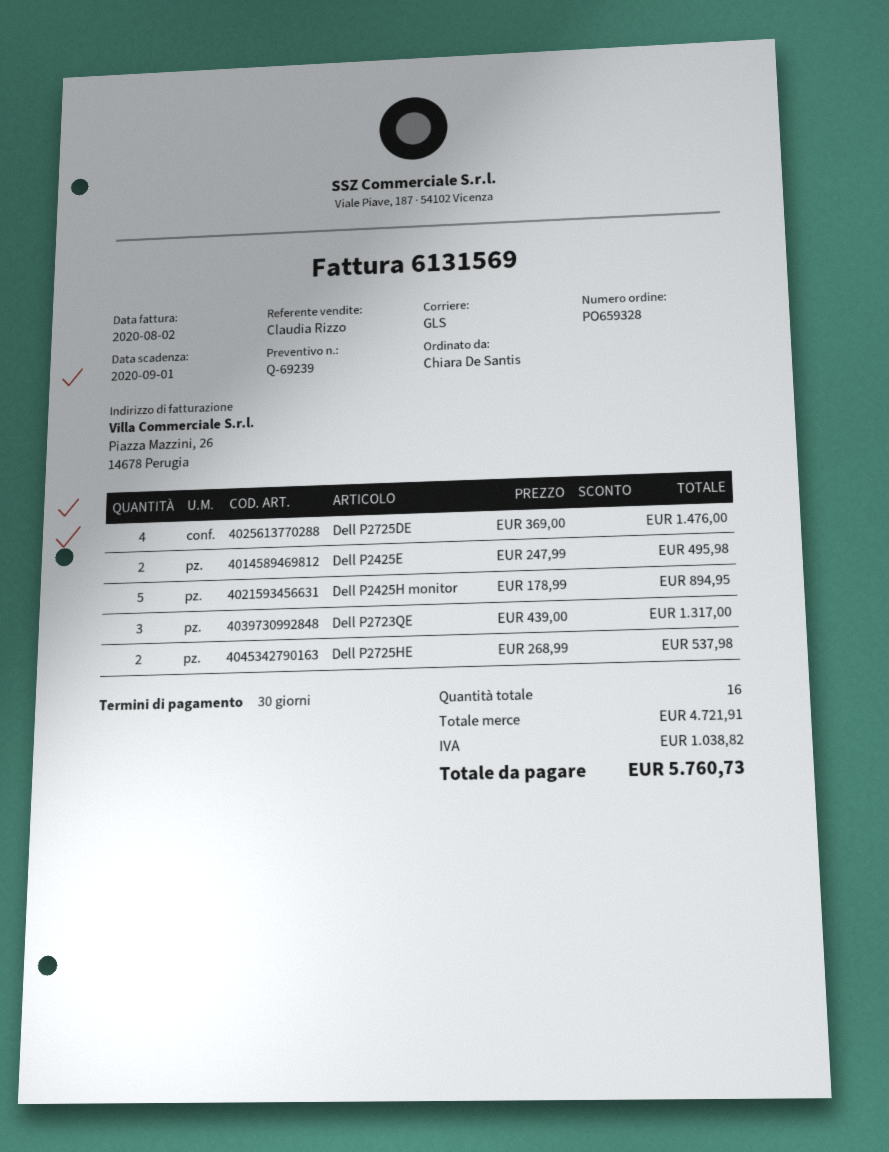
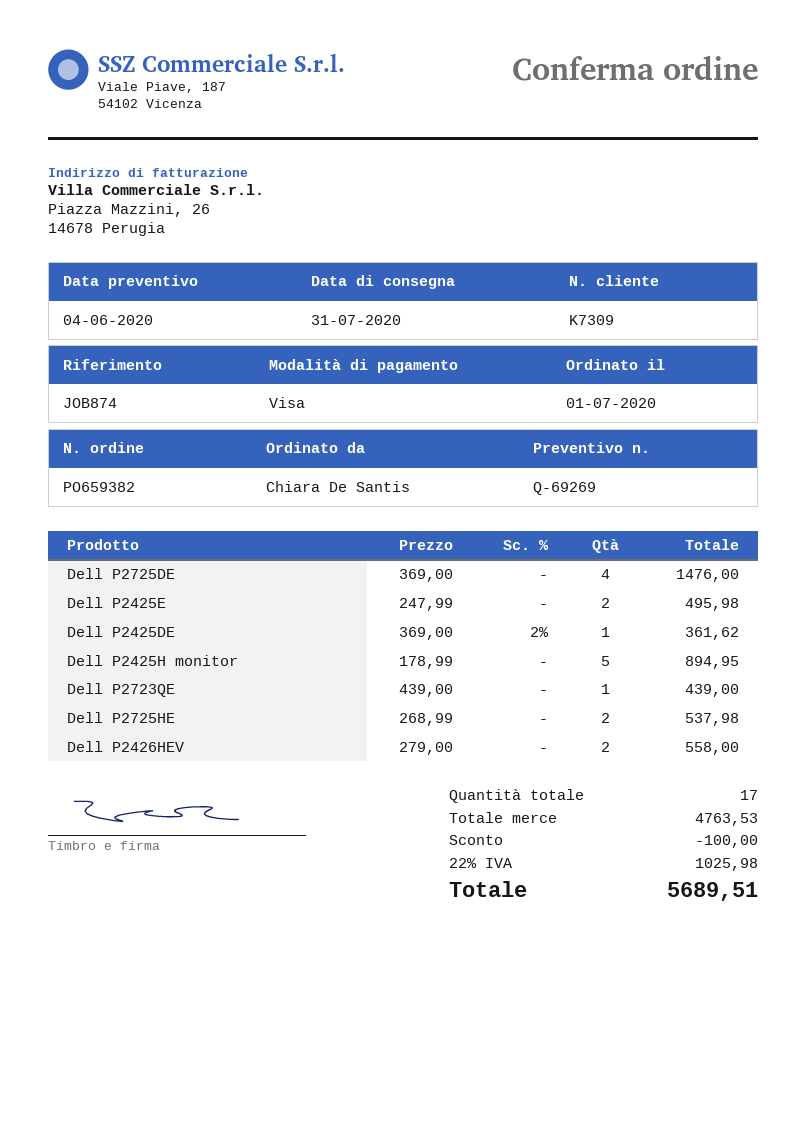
quote number: Q-69239 -> Q-69269
order number: PO659328 -> PO659382
Dell P2723QE: 3 x 439.00 = 1317.00 -> 1 x 439.00 = 439.00
Dell P2425DE: none -> 1 x 369.00 - 2% = 361.62
Dell P2426HEV: none -> 2 x 279.00 = 558.00
total quantity: 16 -> 17
subtotal: 4721.91 -> 4763.53
discount: none -> 100.00
tax: 1038.82 -> 1025.98
total: 5760.73 -> 5689.51

